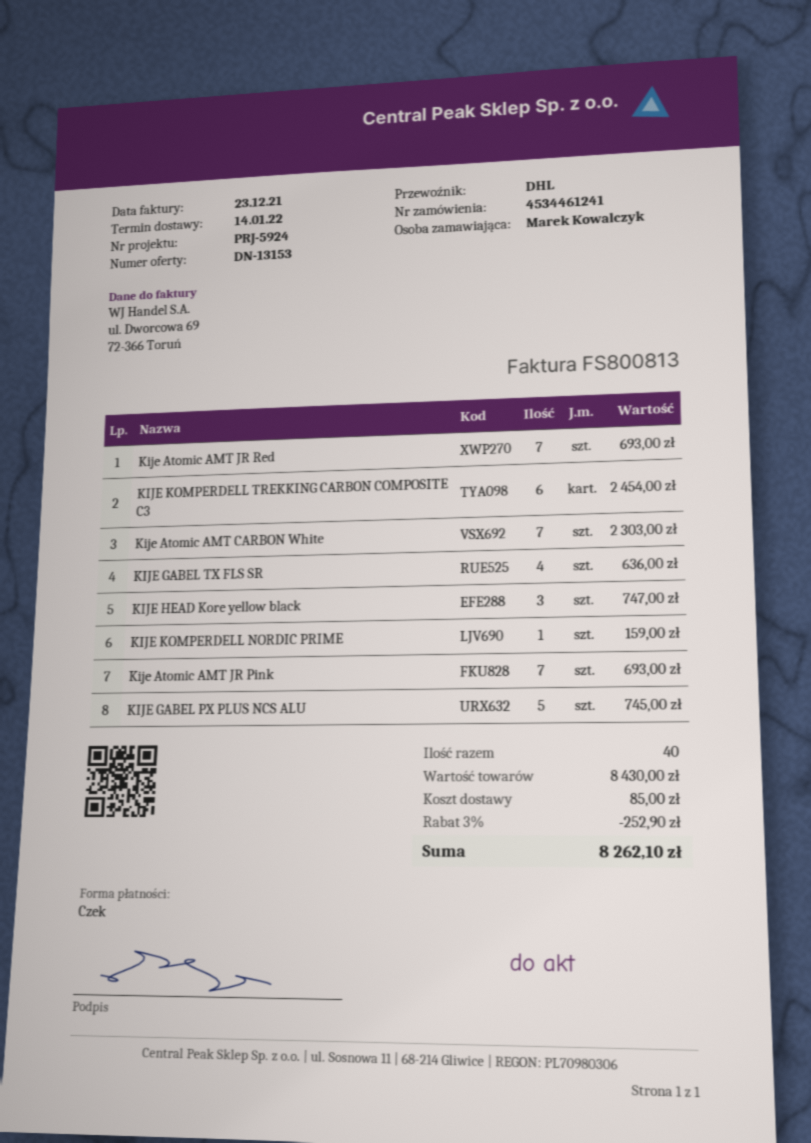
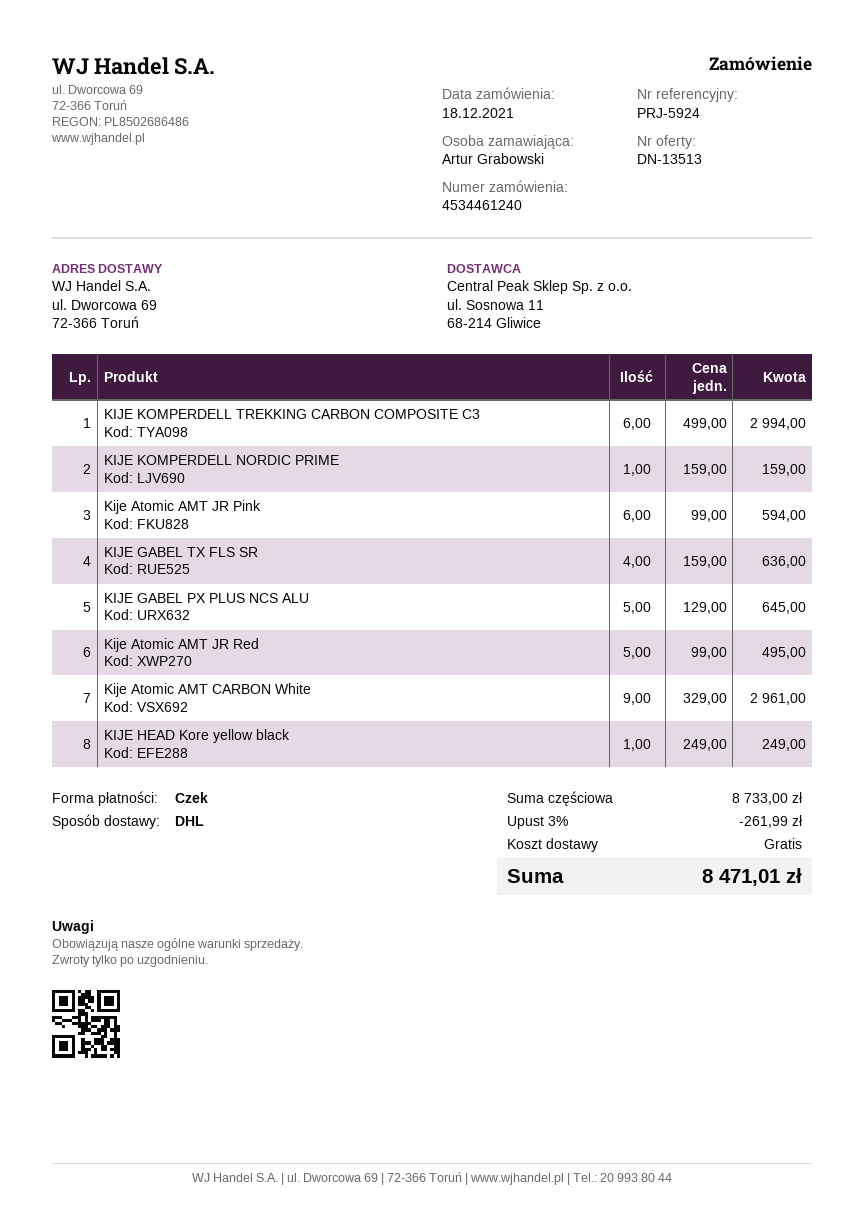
quote number: DN-13153 -> DN-13513
order number: 4534461241 -> 4534461240
ordered by: Marek Kowalczyk -> Artur Grabowski
Kije Atomic AMT JR Red: 7 for 693.00 -> 5 for 495.00
KIJE KOMPERDELL TREKKING CARBON COMPOSITE C3: 6 for 2454.00 -> 6 for 2994.00
Kije Atomic AMT CARBON White: 7 for 2303.00 -> 9 for 2961.00
KIJE HEAD Kore yellow black: 3 for 747.00 -> 1 for 249.00
Kije Atomic AMT JR Pink: 7 for 693.00 -> 6 for 594.00
KIJE GABEL PX PLUS NCS ALU: 5 for 745.00 -> 5 for 645.00
subtotal: 8430.00 -> 8733.00
discount: 3% = 252.90 -> 3% = 261.99
shipping: 85.00 -> 0.00
total: 8262.10 -> 8471.01

